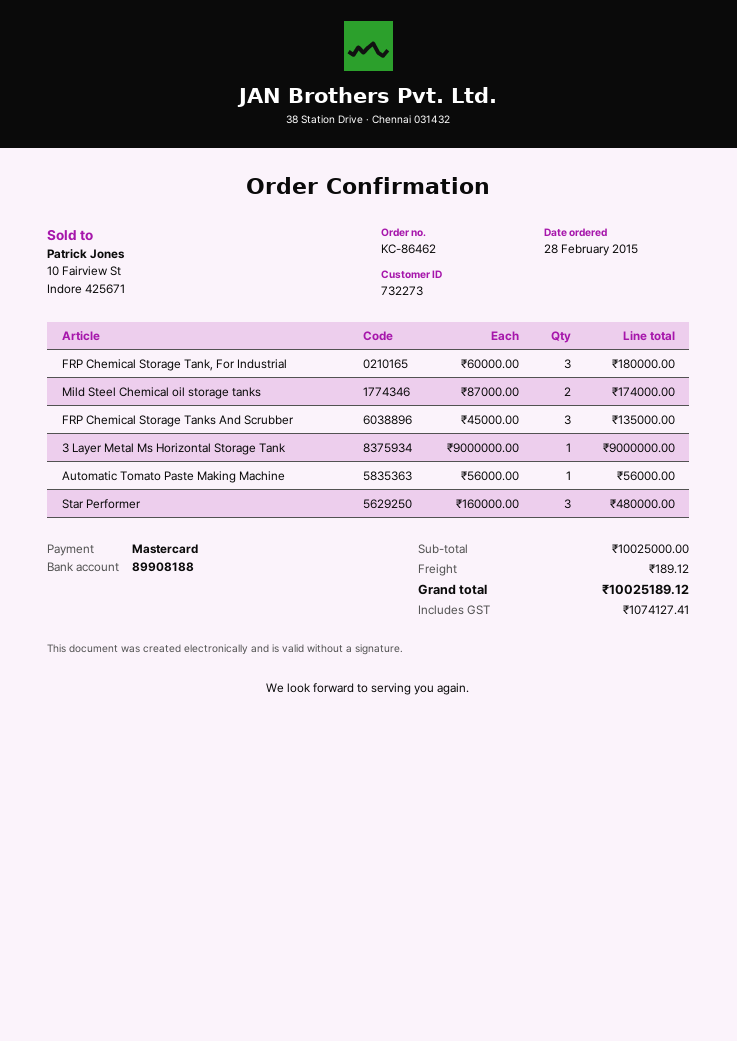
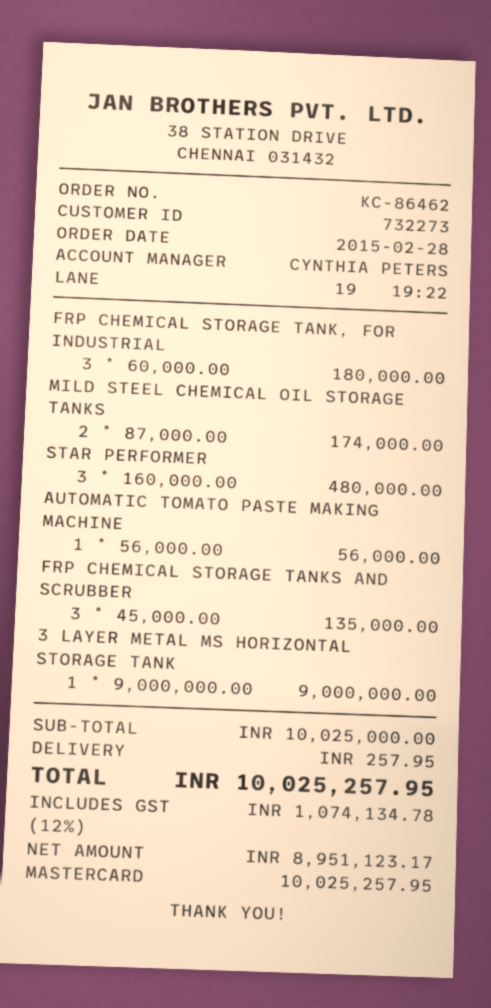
shipping: 189.12 -> 257.95
tax: 1074127.41 -> 1074134.78
total: 10025189.12 -> 10025257.95

